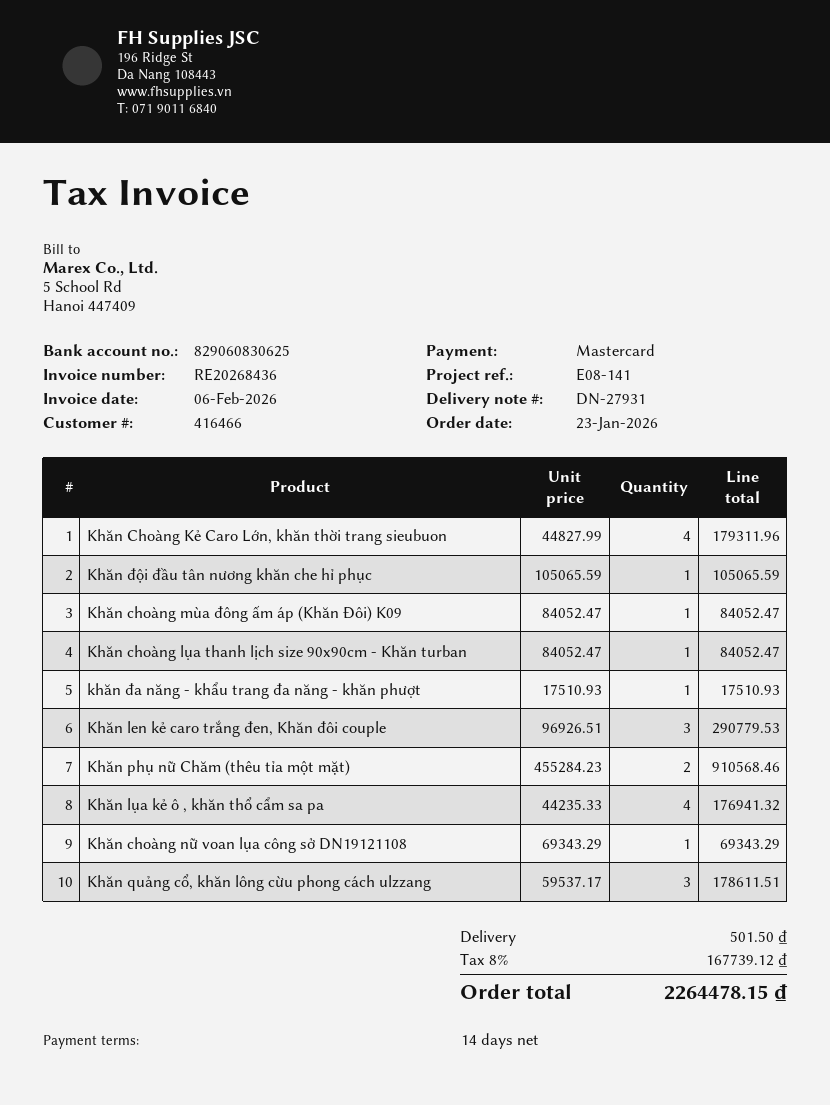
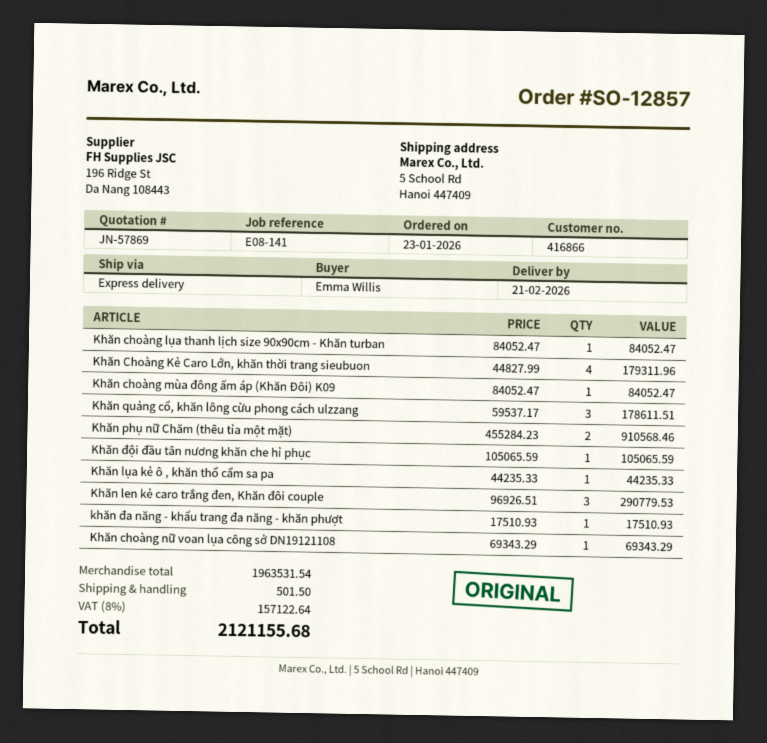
customer number: 416466 -> 416866
Khăn lụa kẻ ô , khăn thổ cẩm sa pa: 4 x 44235.33 = 176941.32 -> 1 x 44235.33 = 44235.33
tax: 8% = 167739.12 -> 8% = 157122.64
total: 2264478.15 -> 2121155.68

